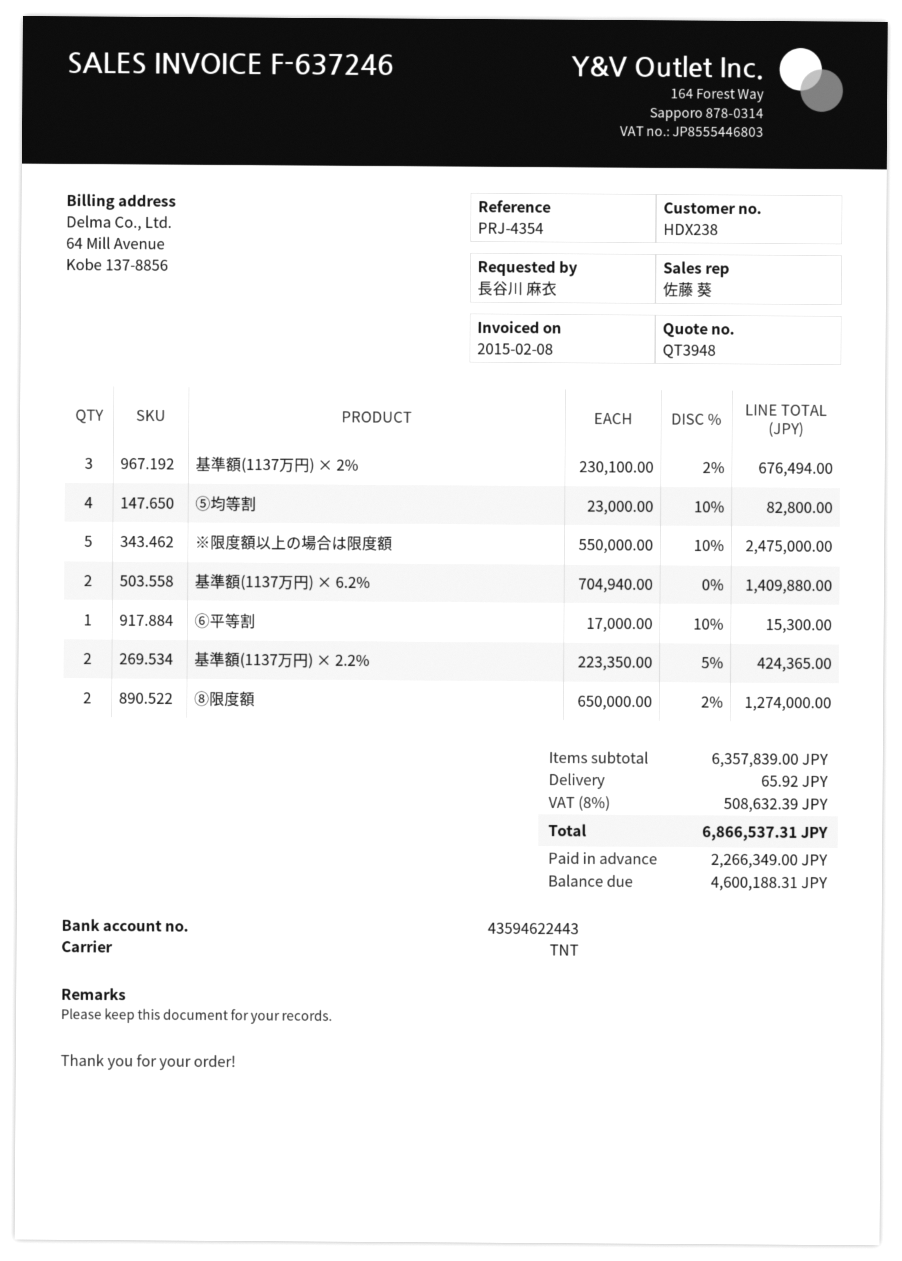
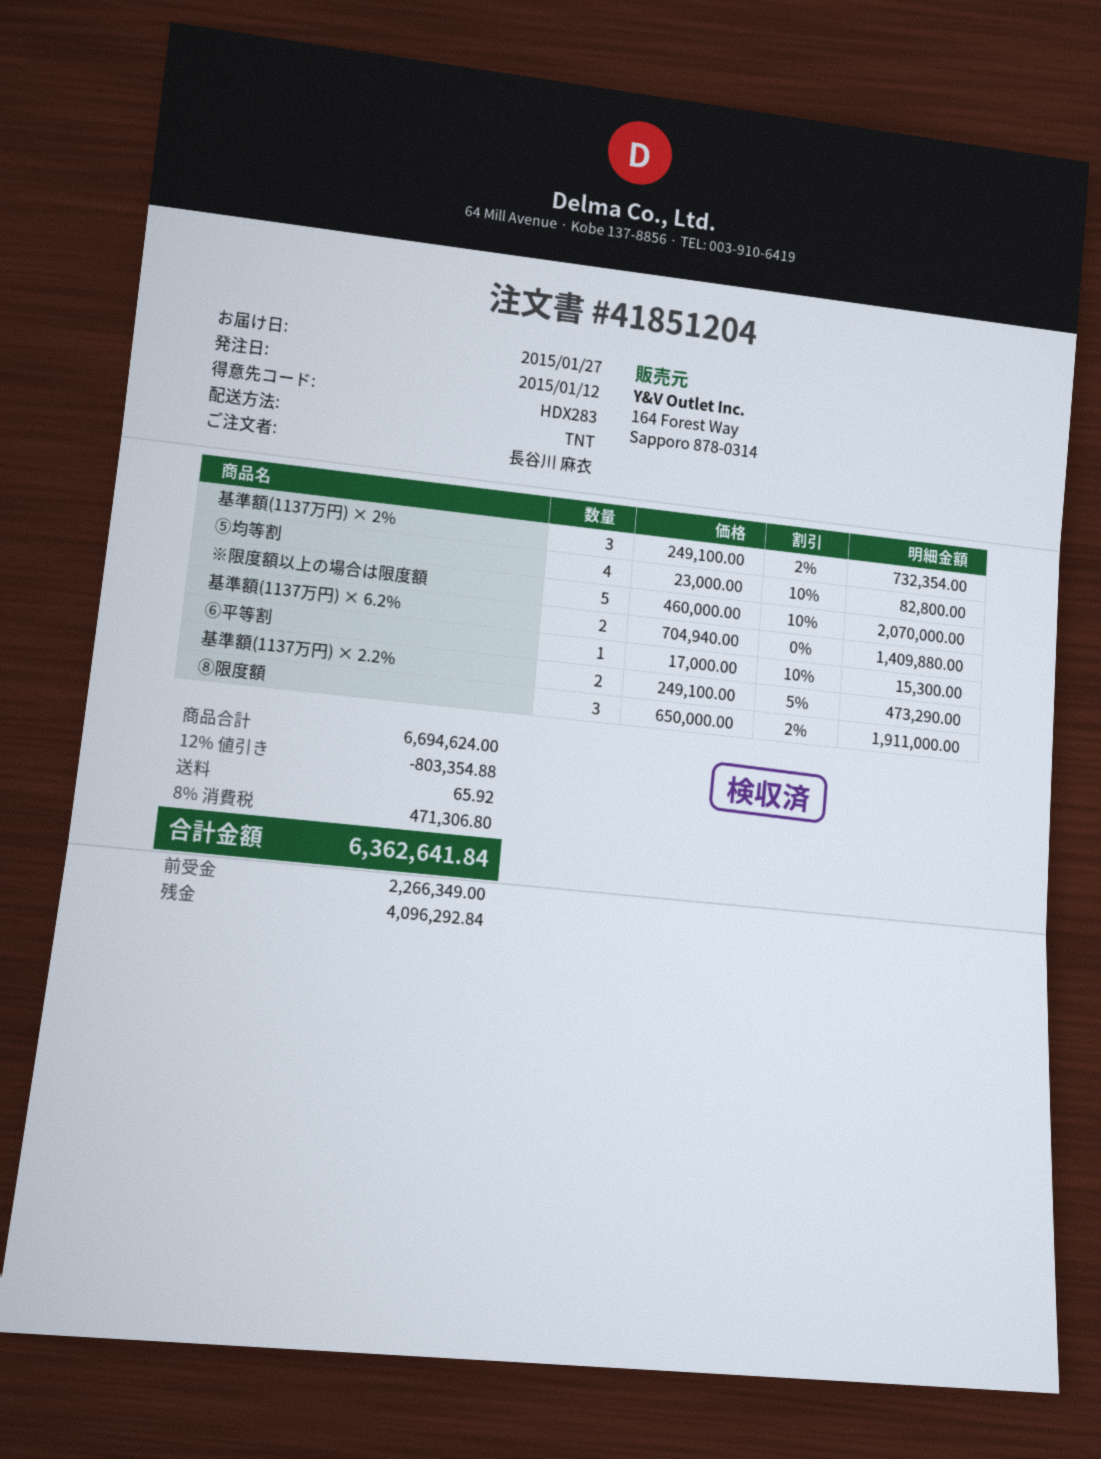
customer number: HDX238 -> HDX283
基準額(1137万円) × 2%: 3 x 230100.00 - 2% = 676494.00 -> 3 x 249100.00 - 2% = 732354.00
※限度額以上の場合は限度額: 5 x 550000.00 - 10% = 2475000.00 -> 5 x 460000.00 - 10% = 2070000.00
基準額(1137万円) × 2.2%: 2 x 223350.00 - 5% = 424365.00 -> 2 x 249100.00 - 5% = 473290.00
⑧限度額: 2 x 650000.00 - 2% = 1274000.00 -> 3 x 650000.00 - 2% = 1911000.00
subtotal: 6357839.00 -> 6694624.00
discount: none -> 12% = 803354.88
tax: 8% = 508632.39 -> 8% = 471306.80
total: 6866537.31 -> 6362641.84
balance: 4600188.31 -> 4096292.84

